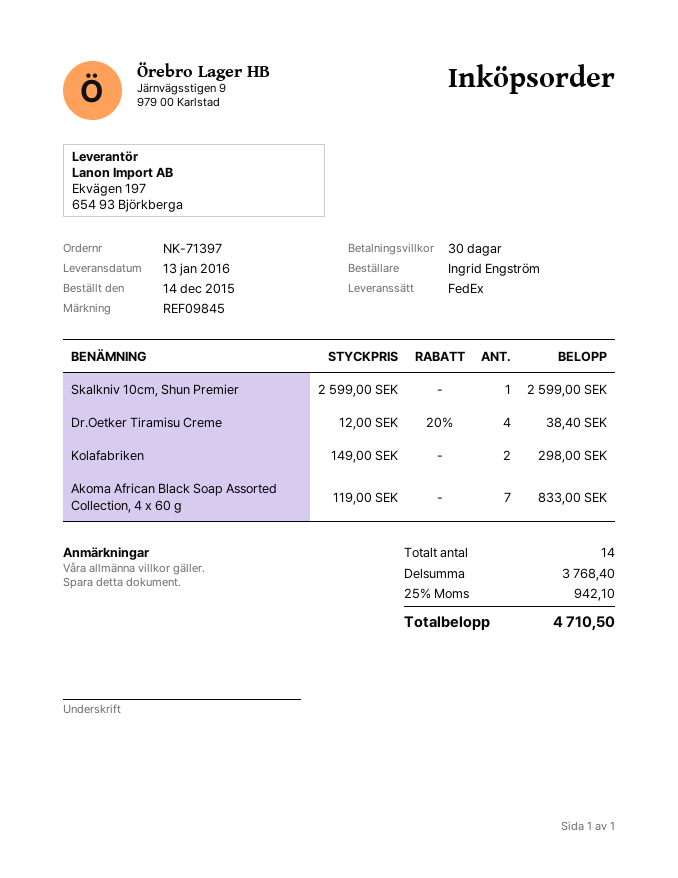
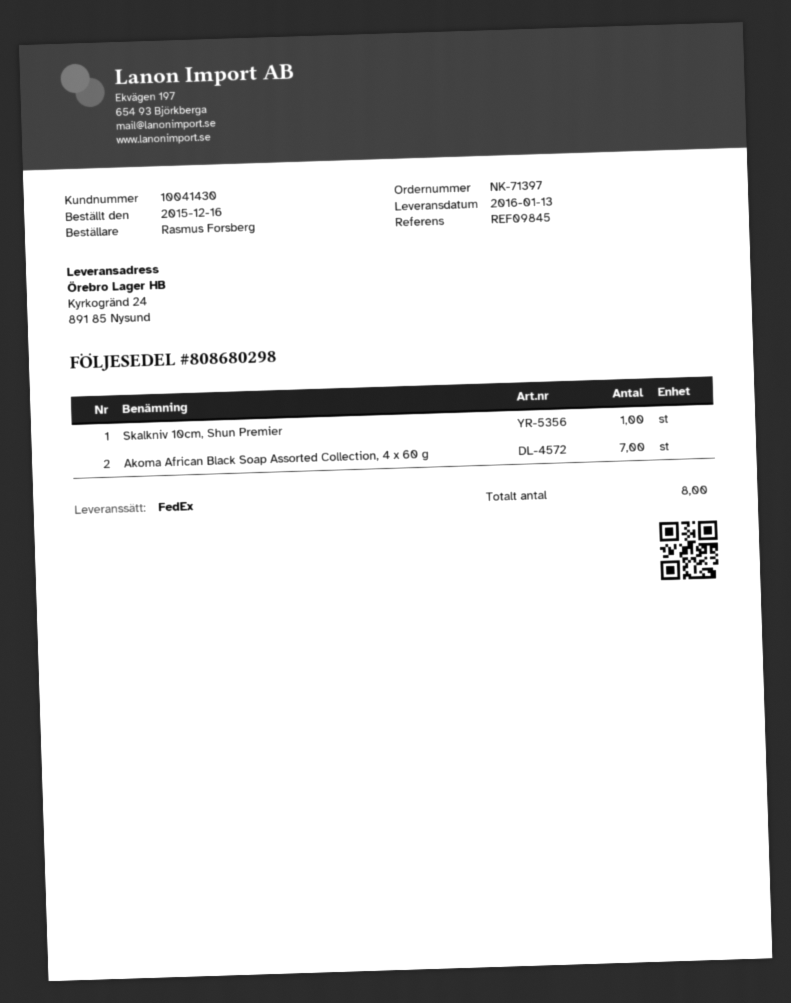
order date: 2015-12-14 -> 2015-12-16
ordered by: Ingrid Engström -> Rasmus Forsberg
Dr.Oetker Tiramisu Creme: 4 -> none
Kolafabriken: 2 -> none
total quantity: 14 -> 8

